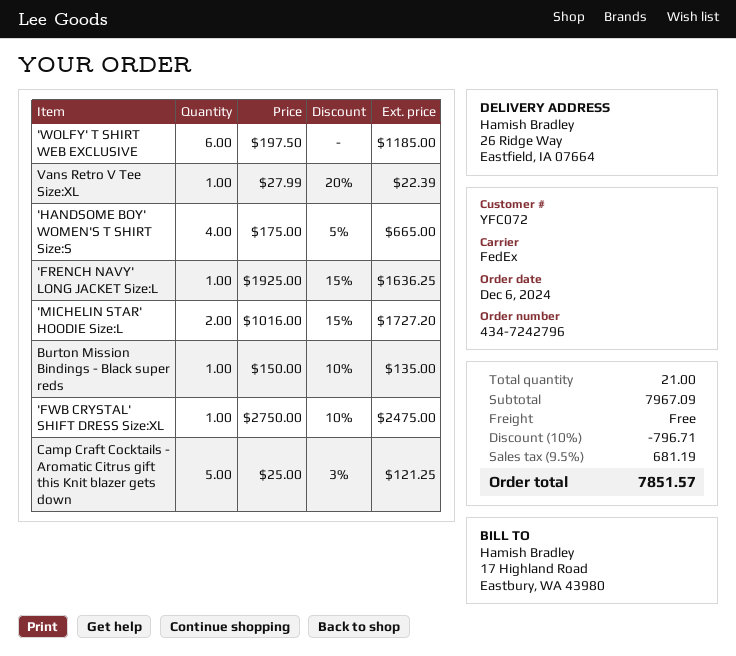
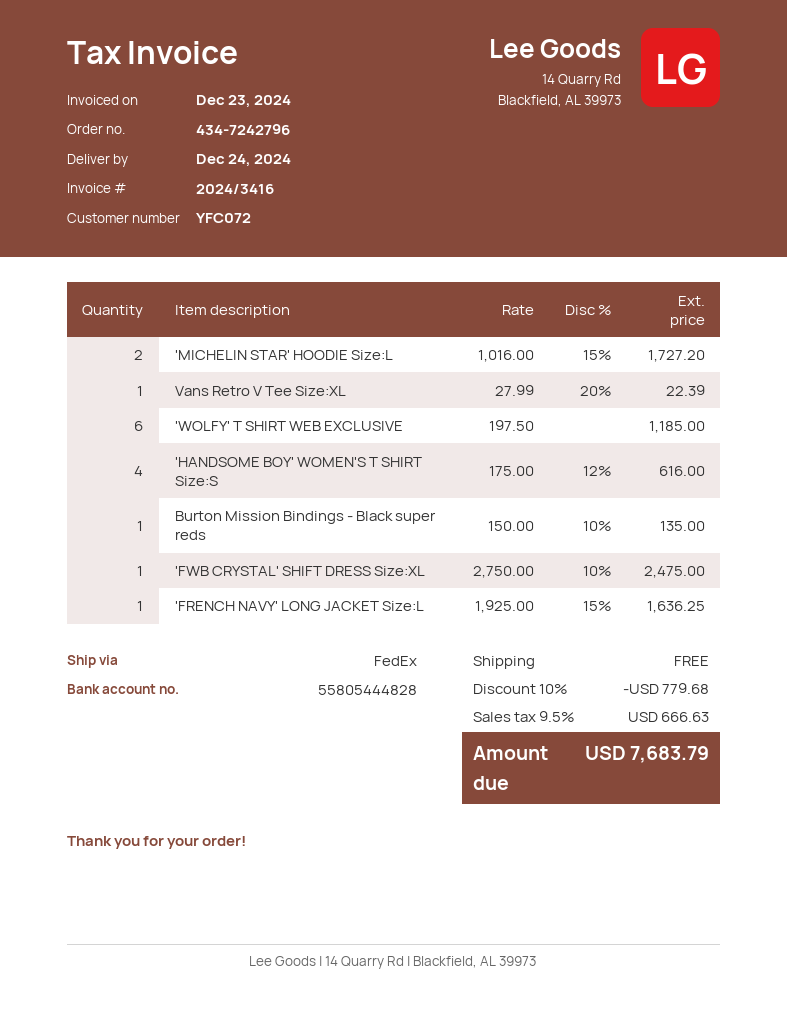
'HANDSOME BOY' WOMEN'S T SHIRT Size:S: 4 x 175.00 - 5% = 665.00 -> 4 x 175.00 - 12% = 616.00
Camp Craft Cocktails - Aromatic Citrus gift this Knit blazer gets down: 5 x 25.00 - 3% = 121.25 -> none
discount: 10% = 796.71 -> 10% = 779.68
tax: 9.5% = 681.19 -> 9.5% = 666.63
total: 7851.57 -> 7683.79

